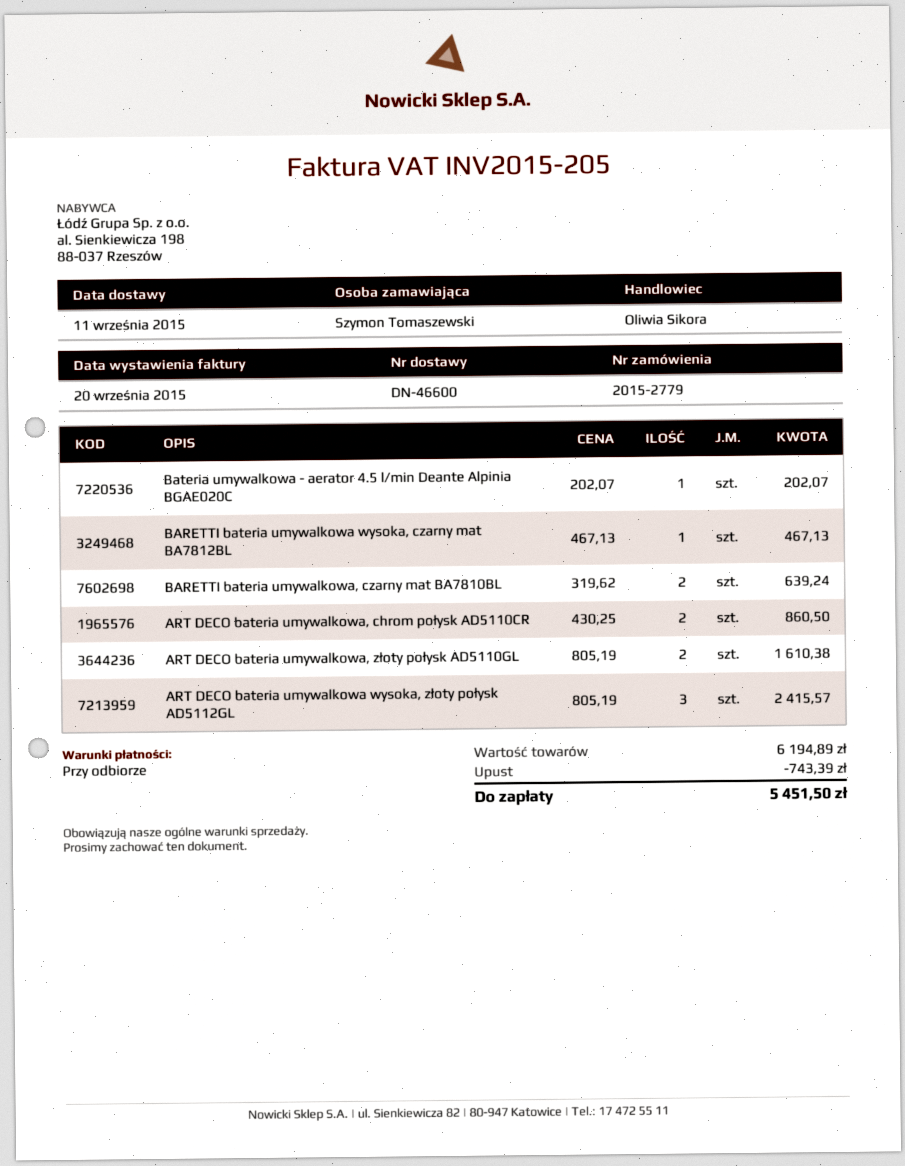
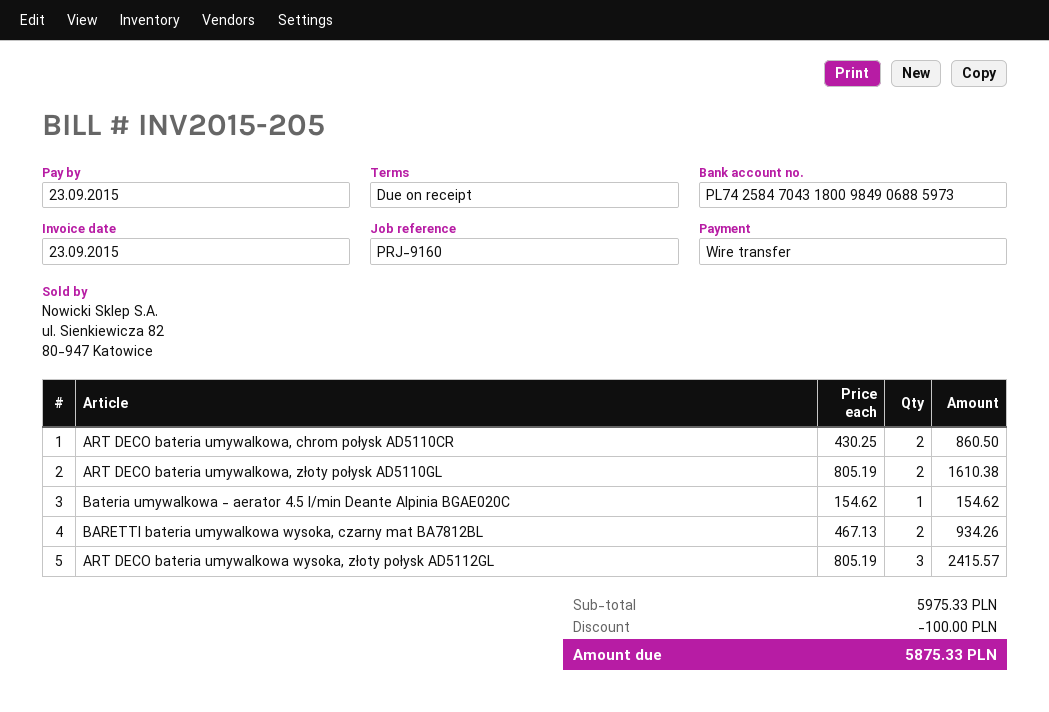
invoice date: 2015-09-20 -> 2015-09-23
Bateria umywalkowa - aerator 4.5 l/min Deante Alpinia BGAE020C: 1 x 202.07 = 202.07 -> 1 x 154.62 = 154.62
BARETTI bateria umywalkowa wysoka, czarny mat BA7812BL: 1 x 467.13 = 467.13 -> 2 x 467.13 = 934.26
BARETTI bateria umywalkowa, czarny mat BA7810BL: 2 x 319.62 = 639.24 -> none
subtotal: 6194.89 -> 5975.33
discount: 743.39 -> 100.00
total: 5451.50 -> 5875.33

